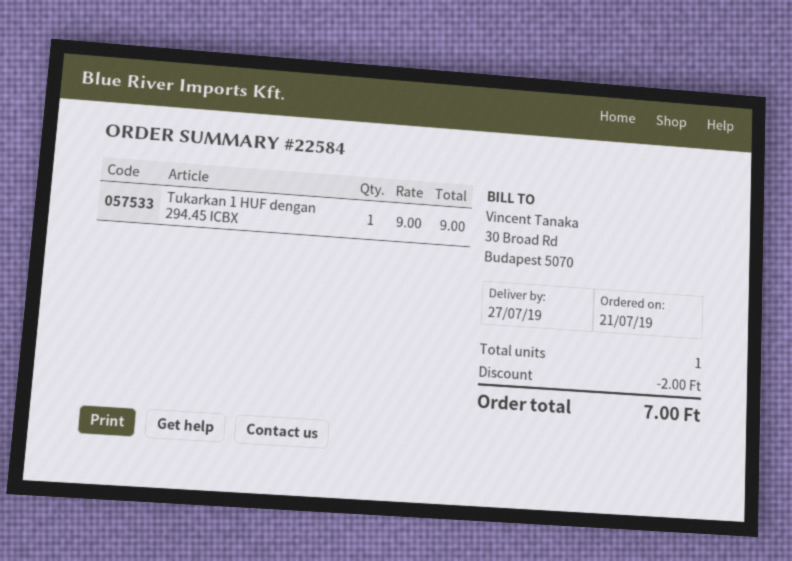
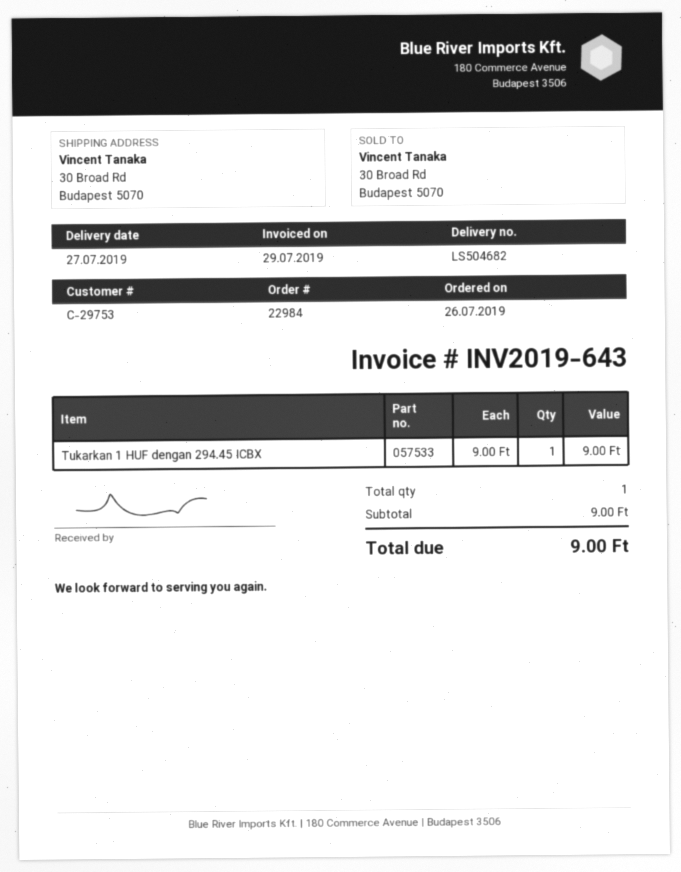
order number: 22584 -> 22984
order date: 2019-07-21 -> 2019-07-26
discount: 2.00 -> none
total: 7.00 -> 9.00

